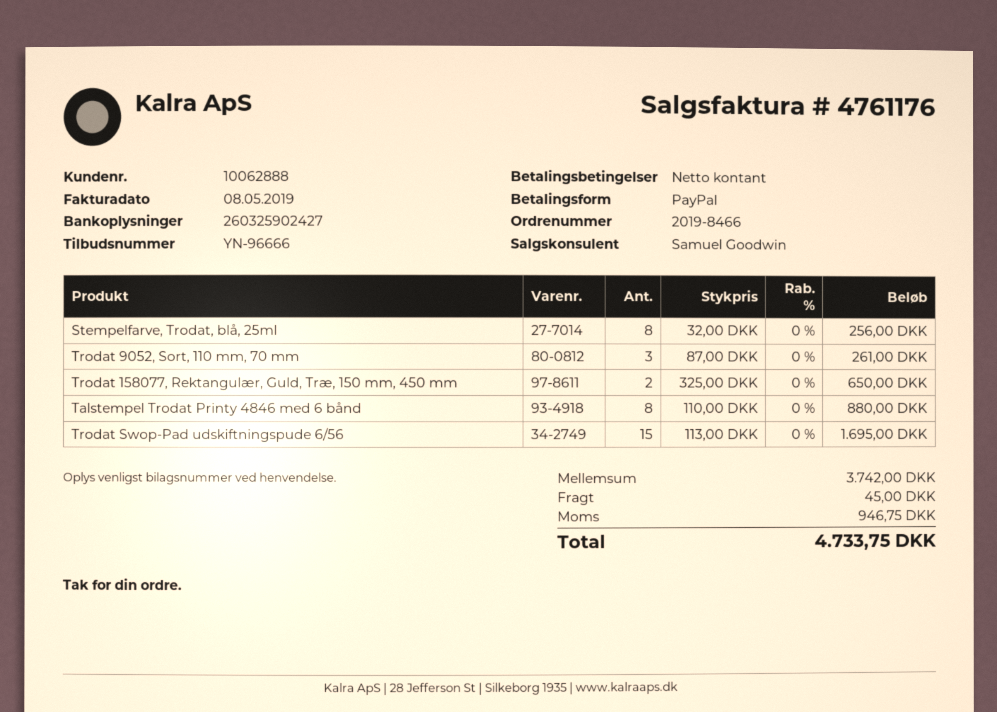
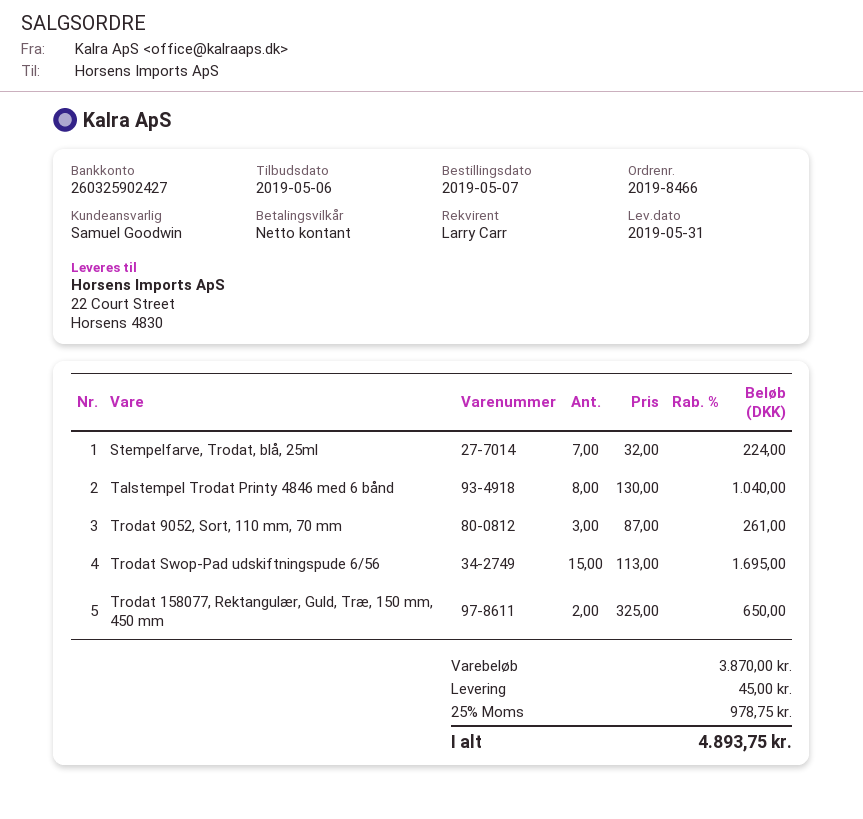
Stempelfarve, Trodat, blå, 25ml: 8 x 32.00 = 256.00 -> 7 x 32.00 = 224.00
Talstempel Trodat Printy 4846 med 6 bånd: 8 x 110.00 = 880.00 -> 8 x 130.00 = 1040.00
subtotal: 3742.00 -> 3870.00
tax: 946.75 -> 978.75
total: 4733.75 -> 4893.75

